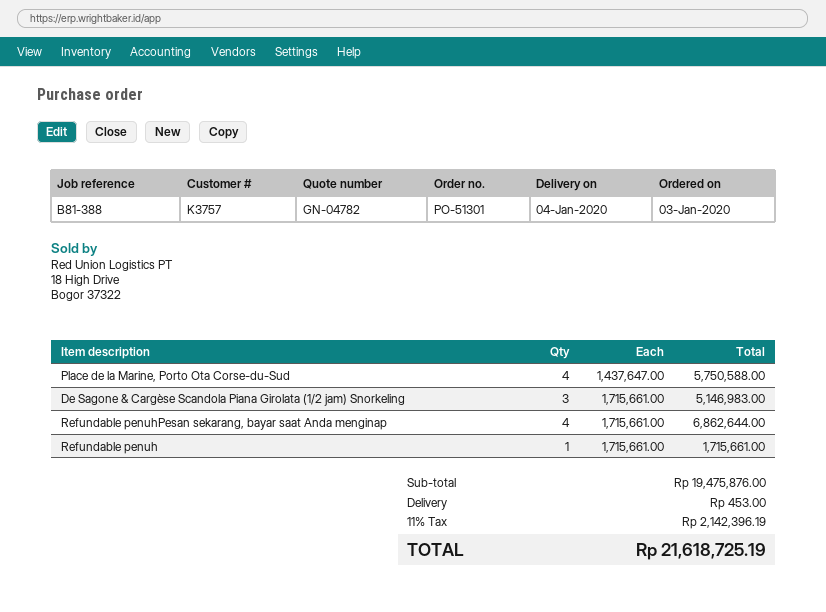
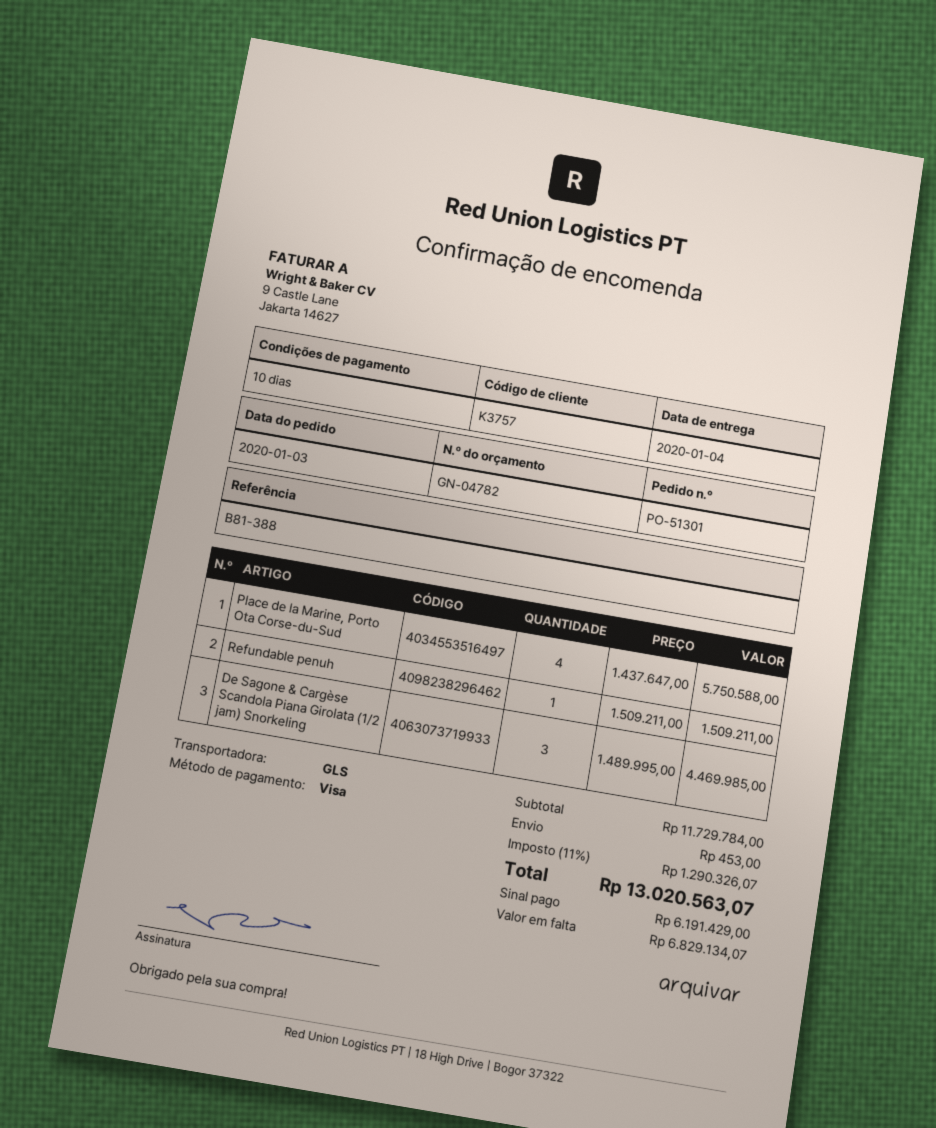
De Sagone & Cargèse Scandola Piana Girolata (1/2 jam) Snorkeling: 3 x 1715661.00 = 5146983.00 -> 3 x 1489995.00 = 4469985.00
Refundable penuhPesan sekarang, bayar saat Anda menginap: 4 x 1715661.00 = 6862644.00 -> none
Refundable penuh: 1 x 1715661.00 = 1715661.00 -> 1 x 1509211.00 = 1509211.00
subtotal: 19475876.00 -> 11729784.00
tax: 11% = 2142396.19 -> 11% = 1290326.07
total: 21618725.19 -> 13020563.07

